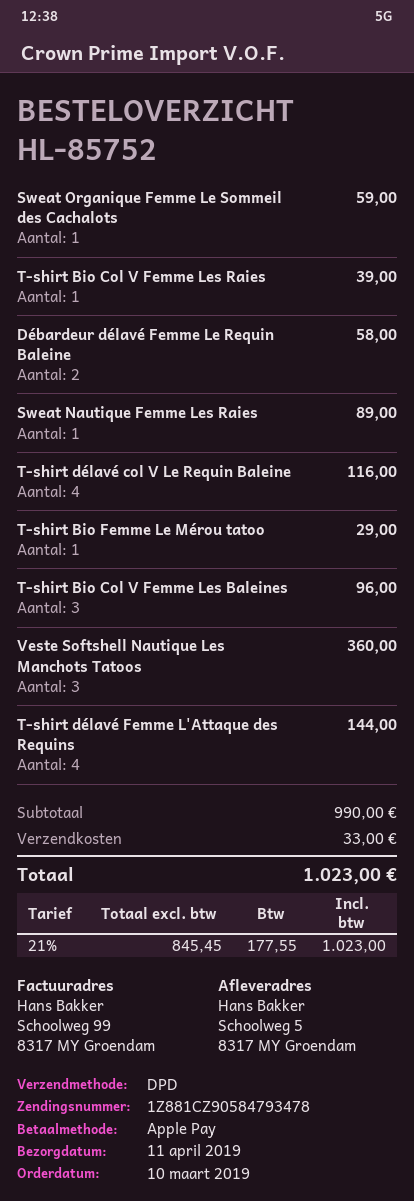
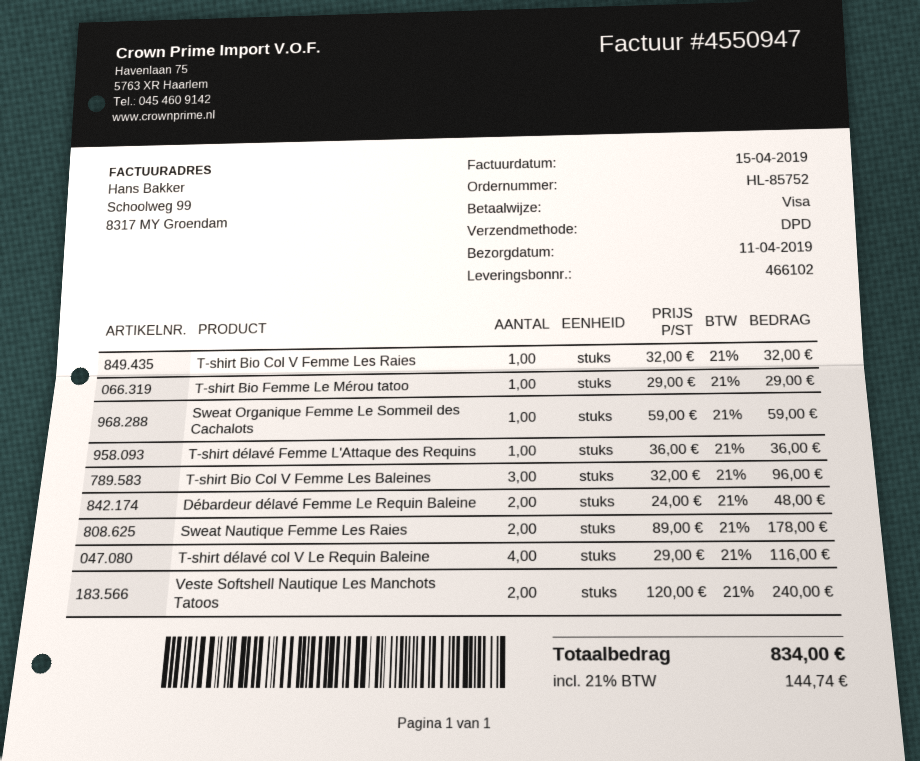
payment method: Apple Pay -> Visa
T-shirt Bio Col V Femme Les Raies: 1 for 39.00 -> 1 for 32.00
Débardeur délavé Femme Le Requin Baleine: 2 for 58.00 -> 2 for 48.00
Sweat Nautique Femme Les Raies: 1 for 89.00 -> 2 for 178.00
Veste Softshell Nautique Les Manchots Tatoos: 3 for 360.00 -> 2 for 240.00
T-shirt délavé Femme L'Attaque des Requins: 4 for 144.00 -> 1 for 36.00
shipping: 33.00 -> none
tax: 21% = 177.55 -> 21% = 144.74
total: 1023.00 -> 834.00

